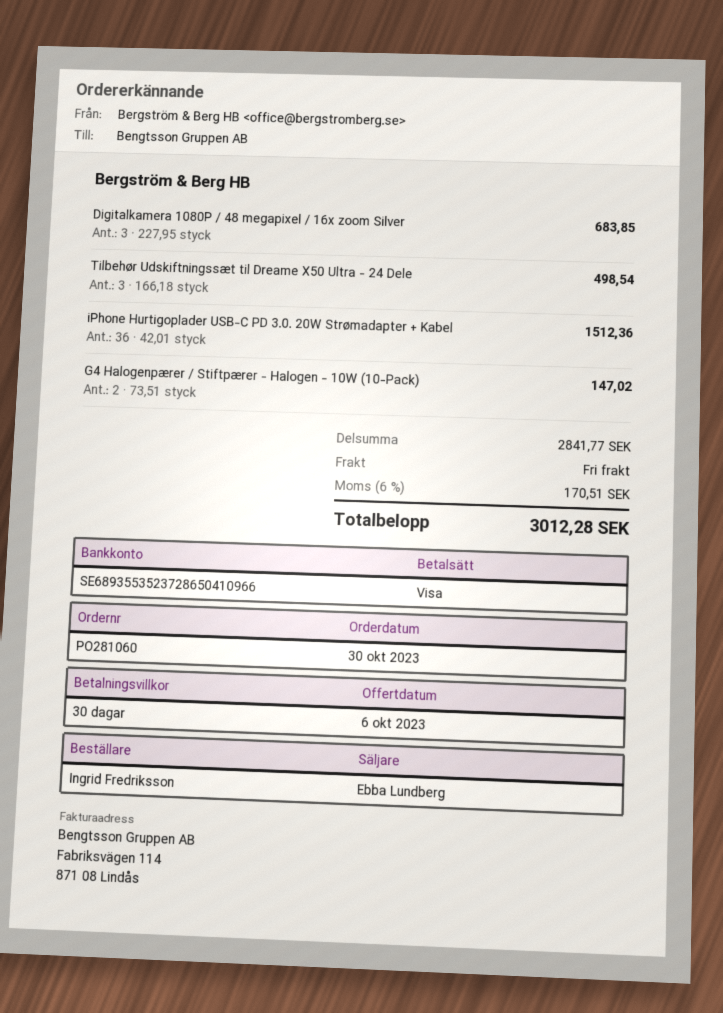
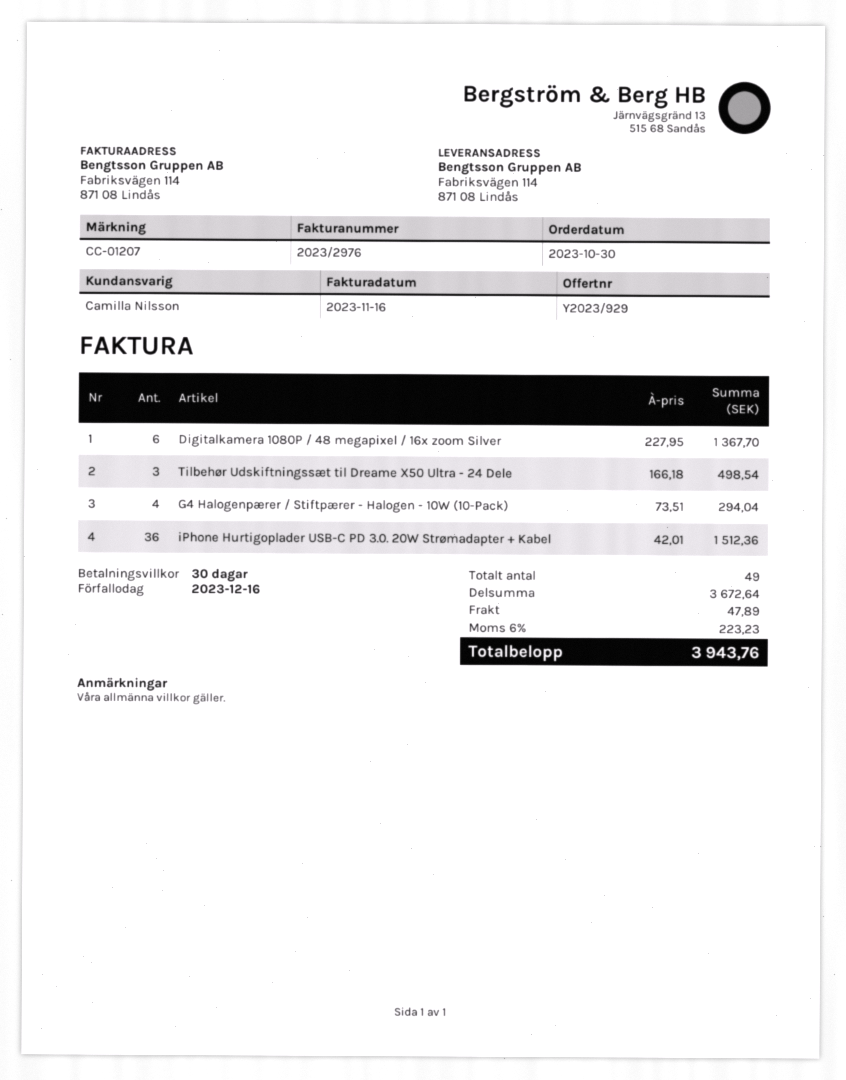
sales rep: Ebba Lundberg -> Camilla Nilsson
Digitalkamera 1080P / 48 megapixel / 16x zoom Silver: 3 x 227.95 = 683.85 -> 6 x 227.95 = 1367.70
G4 Halogenpærer / Stiftpærer - Halogen - 10W (10-Pack): 2 x 73.51 = 147.02 -> 4 x 73.51 = 294.04
subtotal: 2841.77 -> 3672.64
shipping: 0.00 -> 47.89
tax: 6% = 170.51 -> 6% = 223.23
total: 3012.28 -> 3943.76

